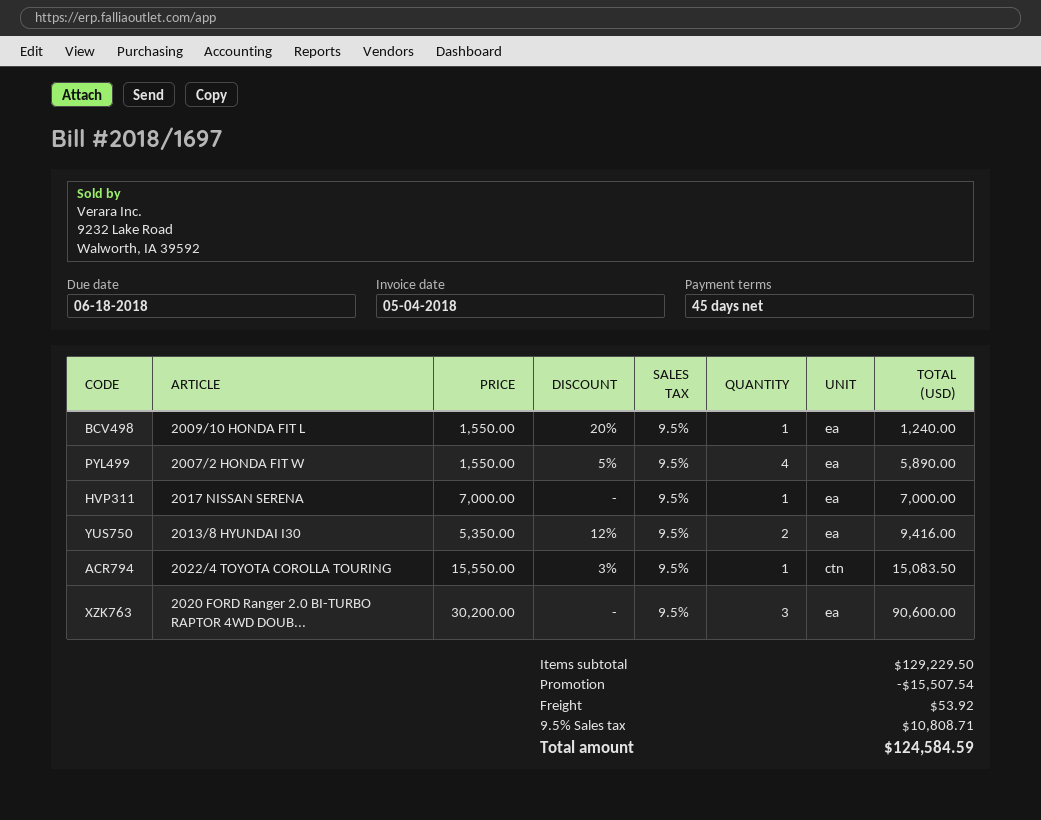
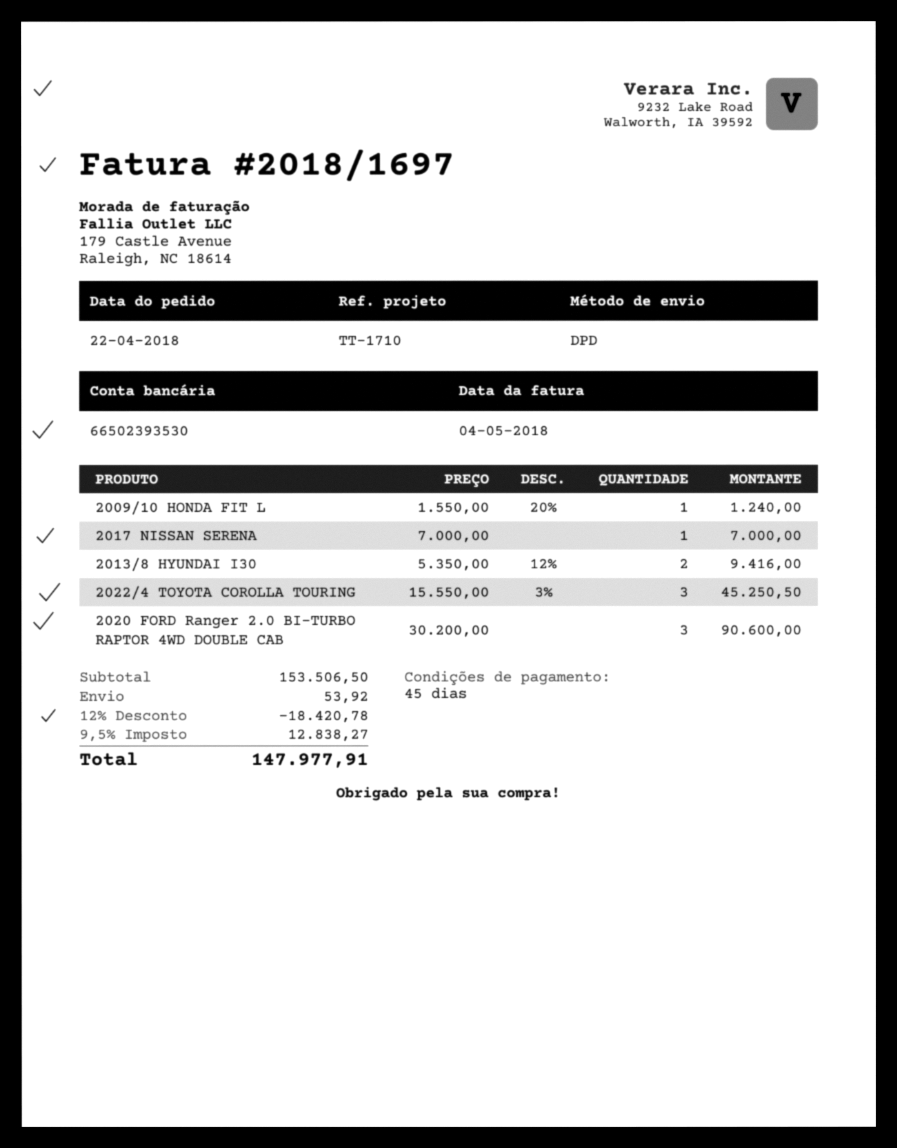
2007/2 HONDA FIT W: 4 x 1550.00 - 5% = 5890.00 -> none
2022/4 TOYOTA COROLLA TOURING: 1 x 15550.00 - 3% = 15083.50 -> 3 x 15550.00 - 3% = 45250.50
subtotal: 129229.50 -> 153506.50
discount: 15507.54 -> 18420.78
tax: 9.5% = 10808.71 -> 9.5% = 12838.27
total: 124584.59 -> 147977.91

